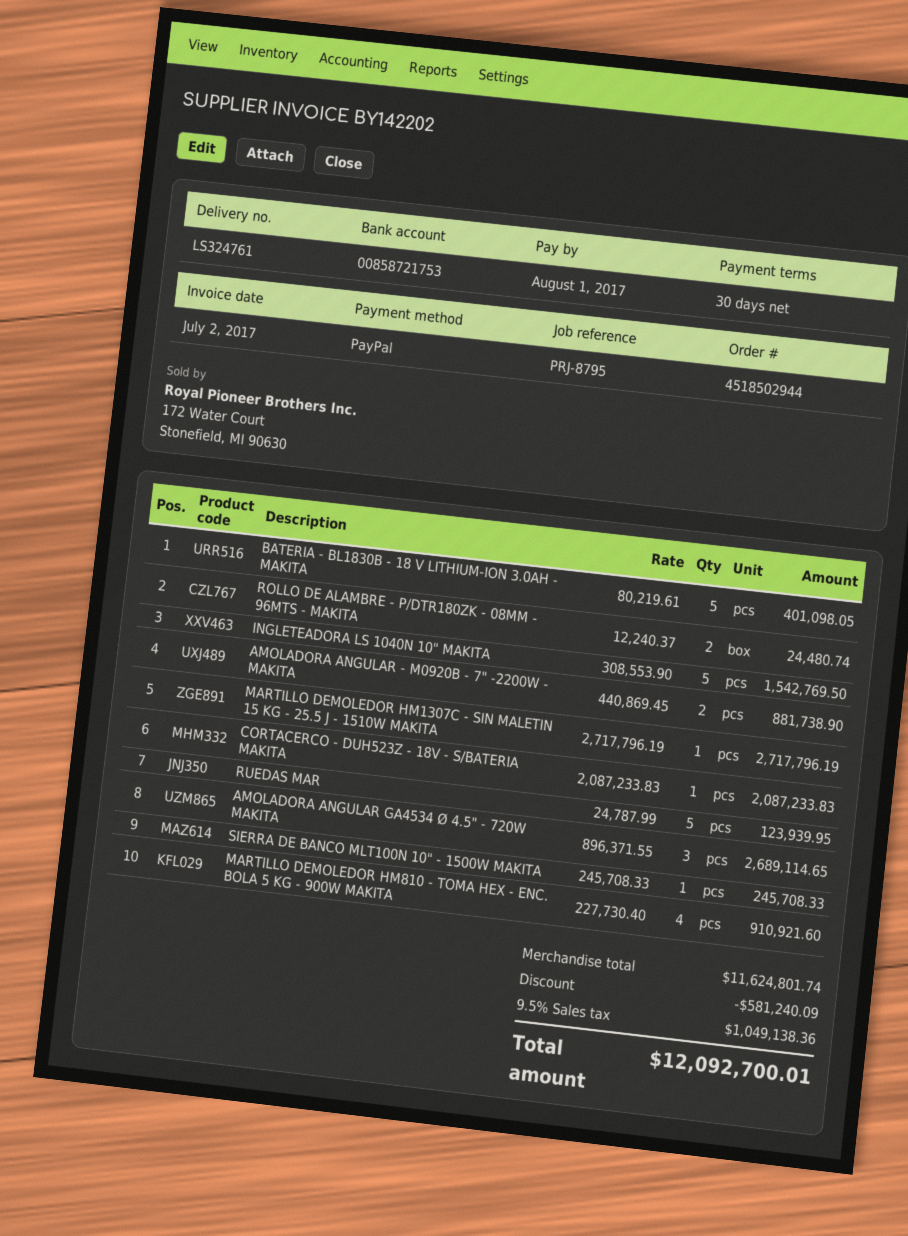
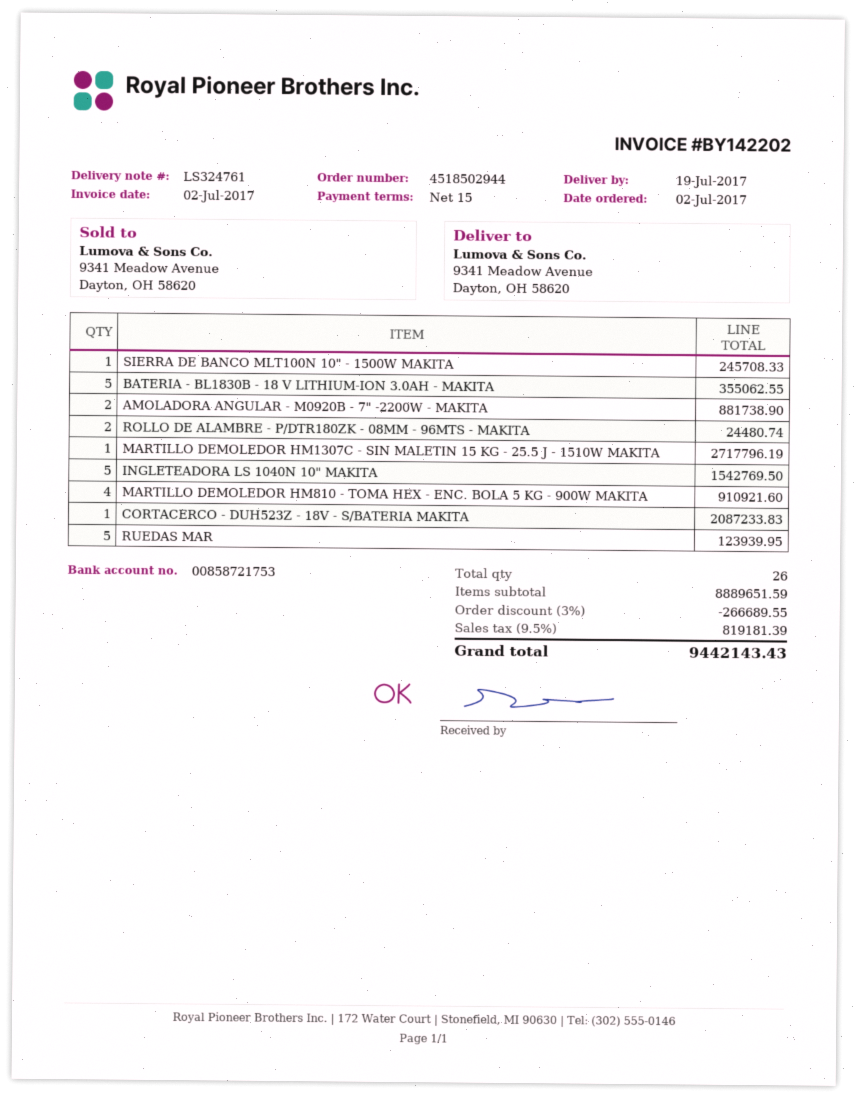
payment terms: 30 days -> 15 days
BATERIA - BL1830B - 18 V LITHIUM-ION 3.0AH - MAKITA: 5 for 401098.05 -> 5 for 355062.55
AMOLADORA ANGULAR GA4534 Ø 4.5" - 720W MAKITA: 3 for 2689114.65 -> none
subtotal: 11624801.74 -> 8889651.59
discount: 581240.09 -> 266689.55
tax: 9.5% = 1049138.36 -> 9.5% = 819181.39
total: 12092700.01 -> 9442143.43

